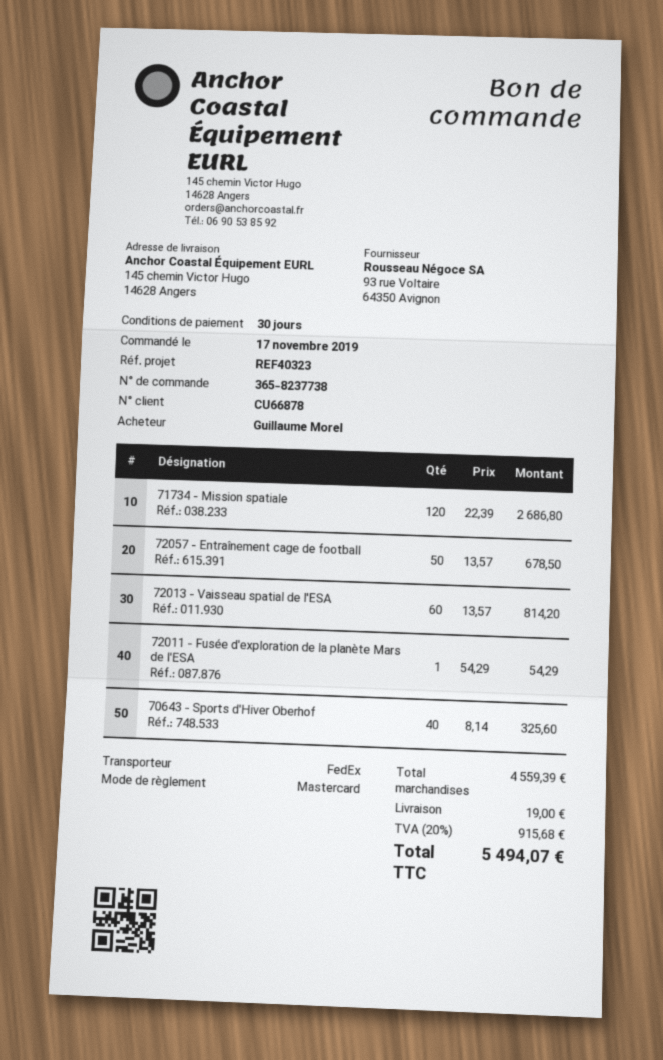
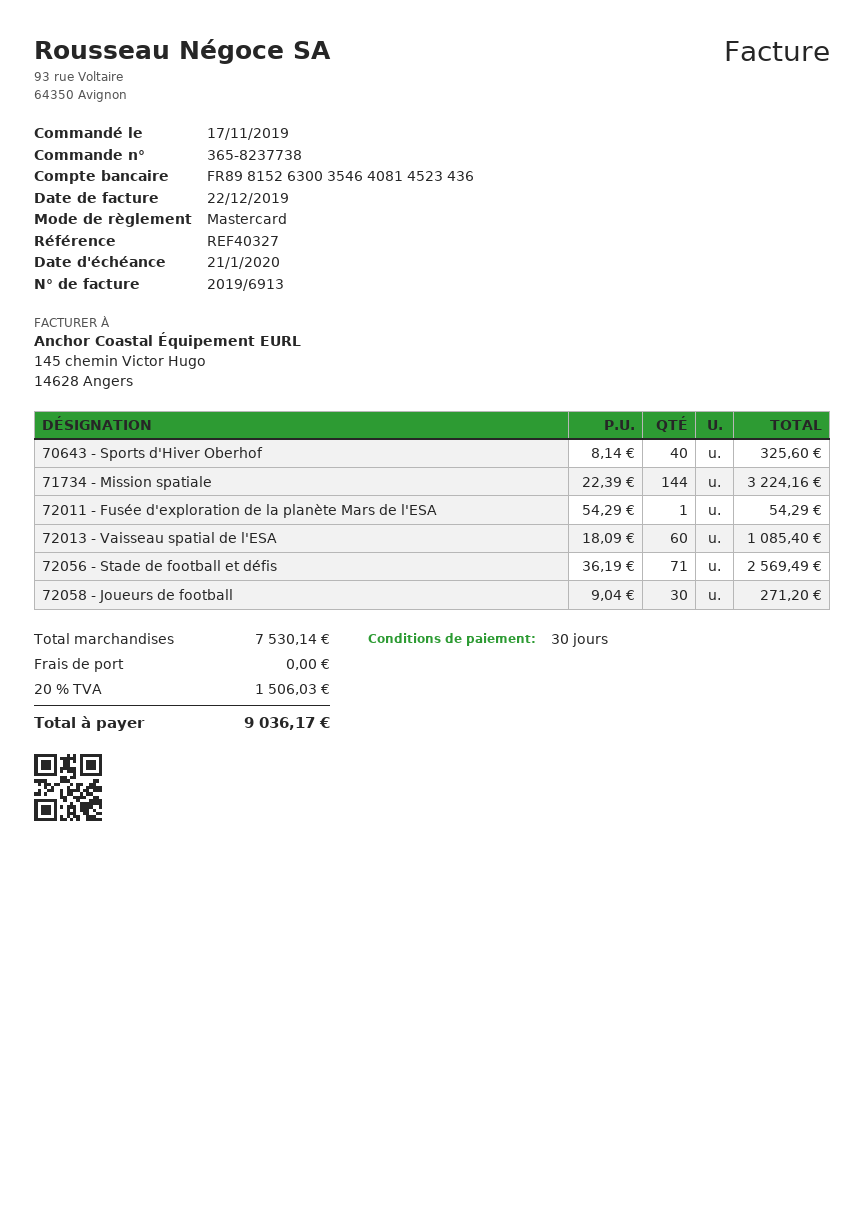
reference: REF40323 -> REF40327
71734 - Mission spatiale: 120 x 22.39 = 2686.80 -> 144 x 22.39 = 3224.16
72057 - Entraînement cage de football: 50 x 13.57 = 678.50 -> none
72013 - Vaisseau spatial de l'ESA: 60 x 13.57 = 814.20 -> 60 x 18.09 = 1085.40
72056 - Stade de football et défis: none -> 71 x 36.19 = 2569.49
72058 - Joueurs de football: none -> 30 x 9.04 = 271.20
subtotal: 4559.39 -> 7530.14
shipping: 19.00 -> 0.00
tax: 20% = 915.68 -> 20% = 1506.03
total: 5494.07 -> 9036.17

